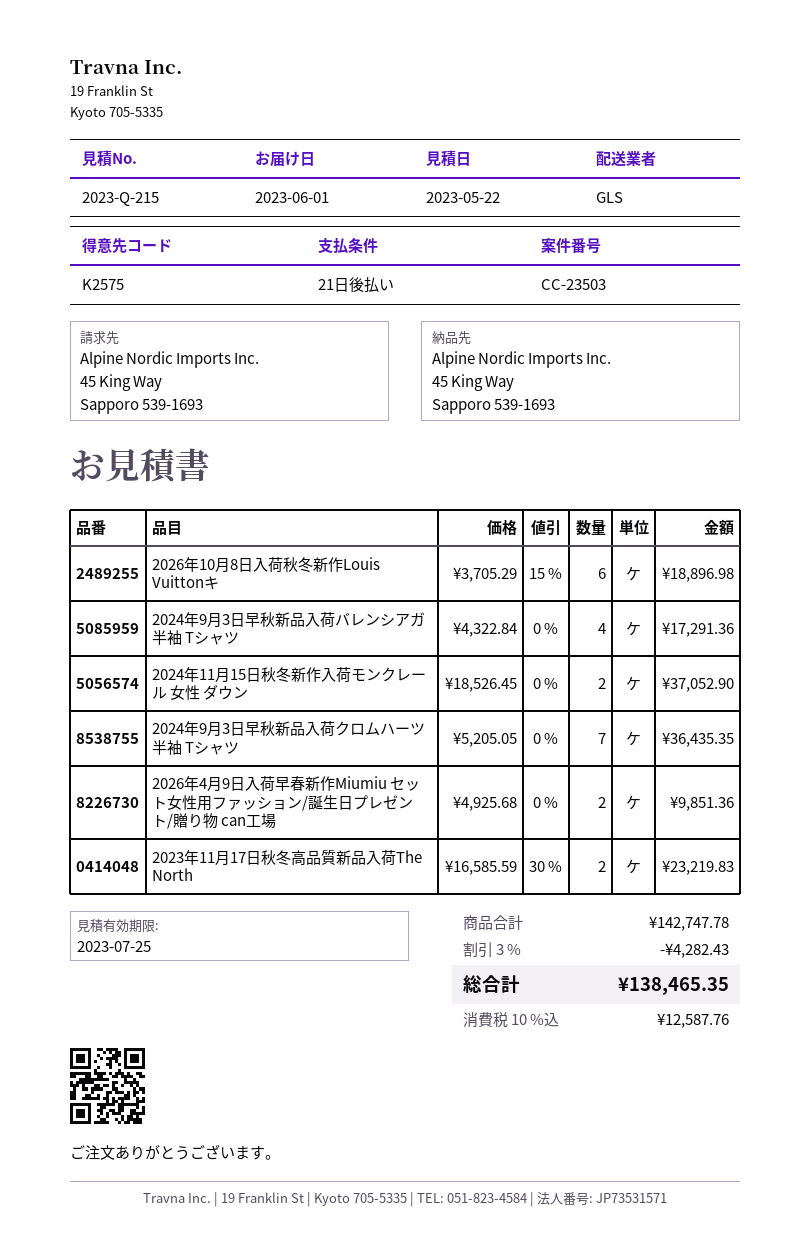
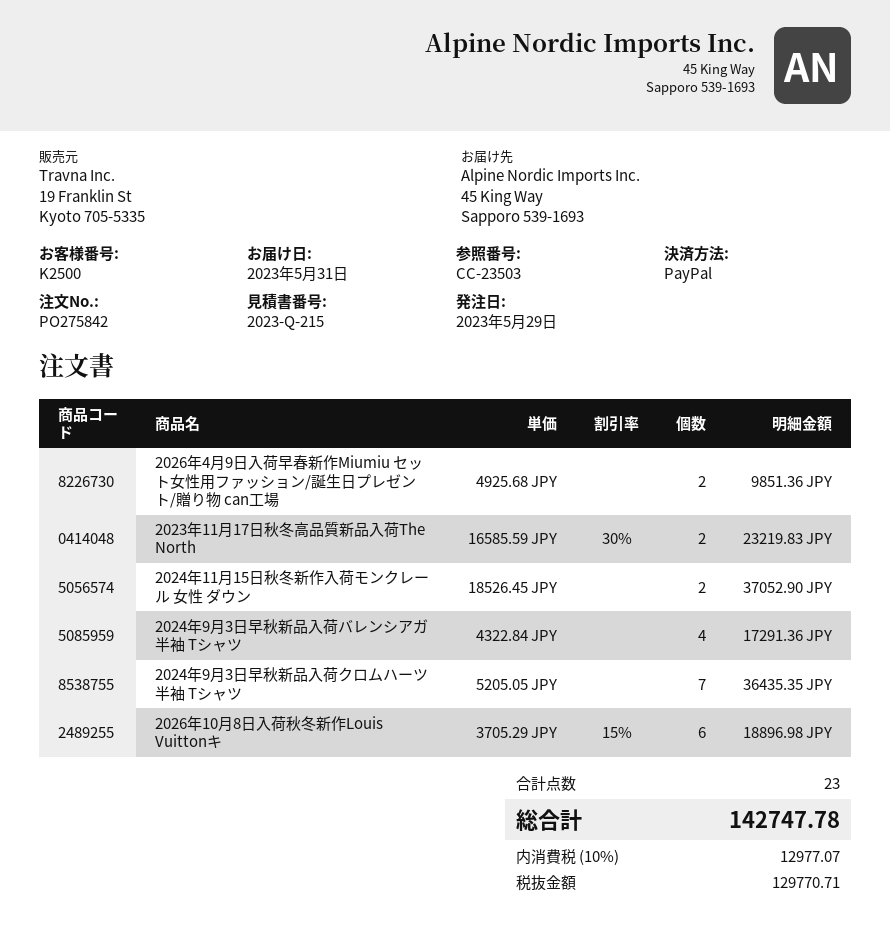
delivery date: 2023-06-01 -> 2023-05-31
customer number: K2575 -> K2500
discount: 3% = 4282.43 -> none
tax: 10% = 12587.76 -> 10% = 12977.07
total: 138465.35 -> 142747.78

